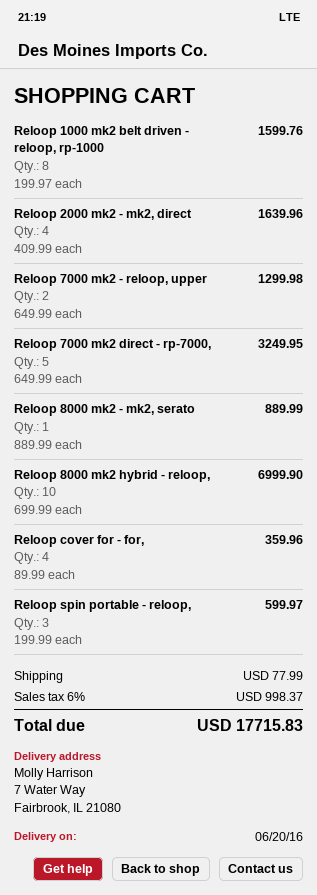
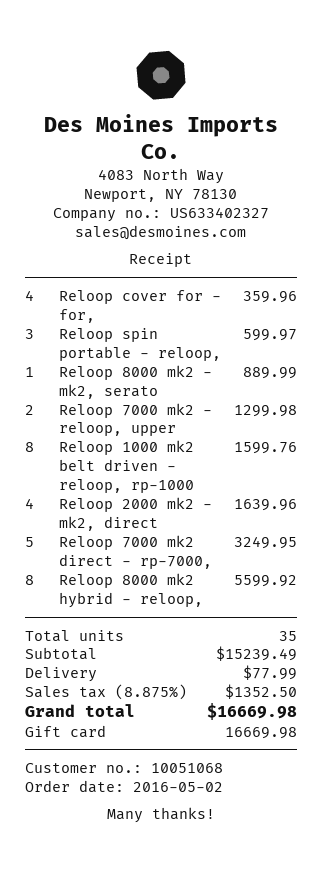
Reloop 8000 mk2 hybrid - reloop,: 10 for 6999.90 -> 8 for 5599.92
tax: 6% = 998.37 -> 8.875% = 1352.50
total: 17715.83 -> 16669.98

